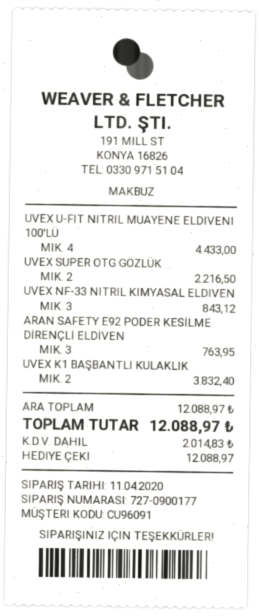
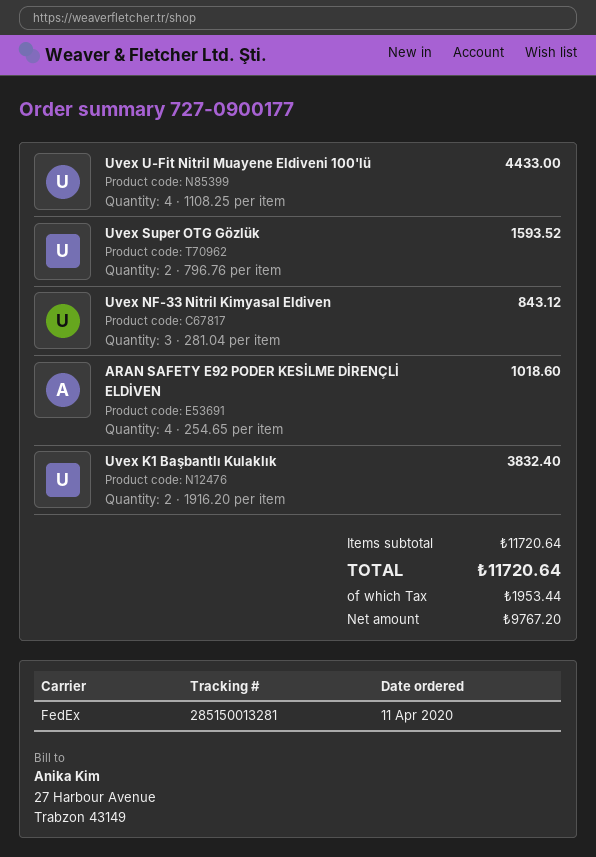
UVEX SUPER OTG GÖZLÜK: 2 for 2216.50 -> 2 for 1593.52
ARAN SAFETY E92 PODER KESİLME DİRENÇLİ ELDİVEN: 3 for 763.95 -> 4 for 1018.60
subtotal: 12088.97 -> 11720.64
tax: 2014.83 -> 1953.44
total: 12088.97 -> 11720.64

